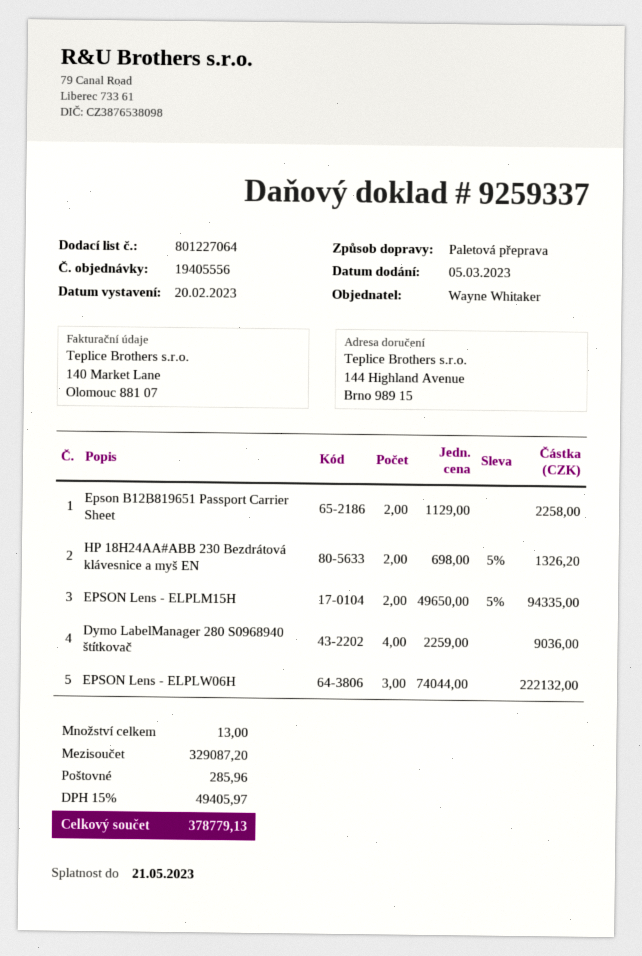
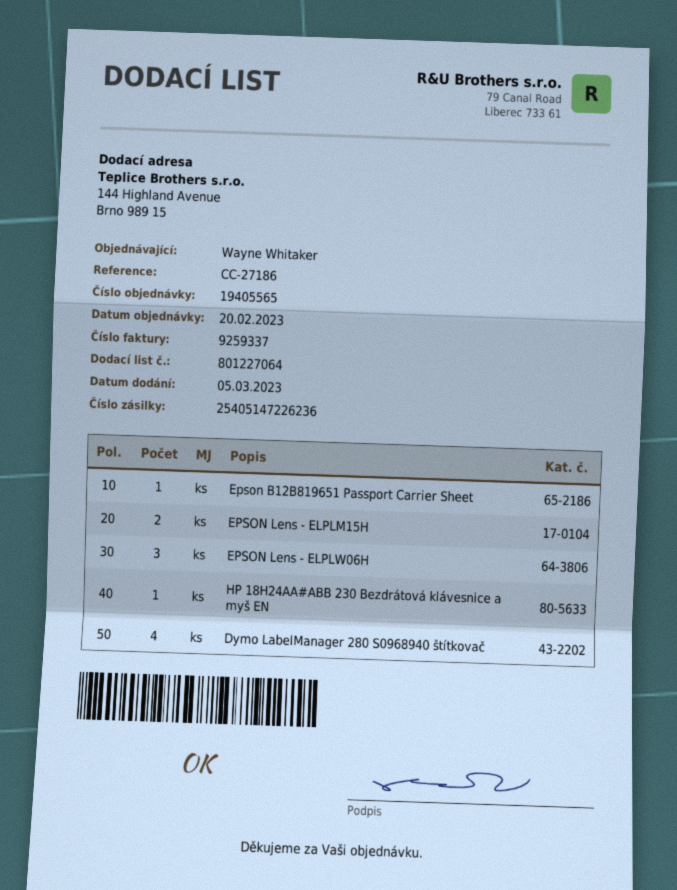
order number: 19405556 -> 19405565
Epson B12B819651 Passport Carrier Sheet: 2 -> 1
HP 18H24AA#ABB 230 Bezdrátová klávesnice a myš EN: 2 -> 1

